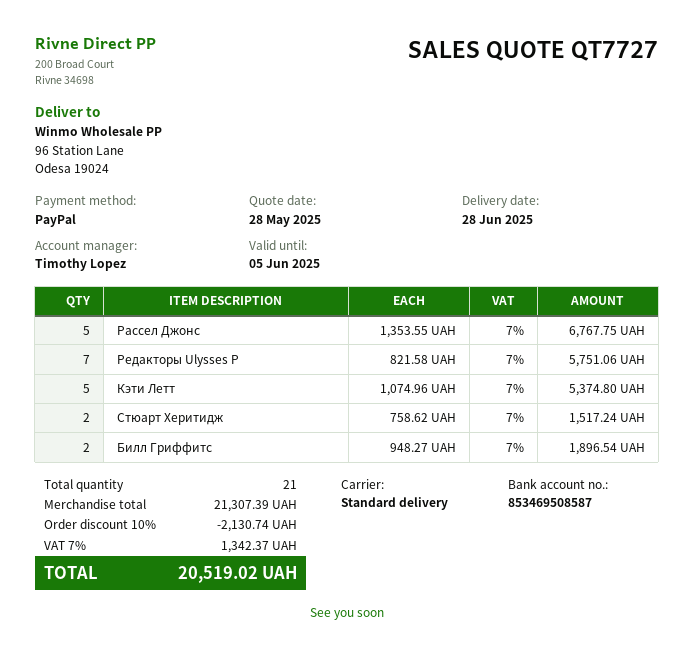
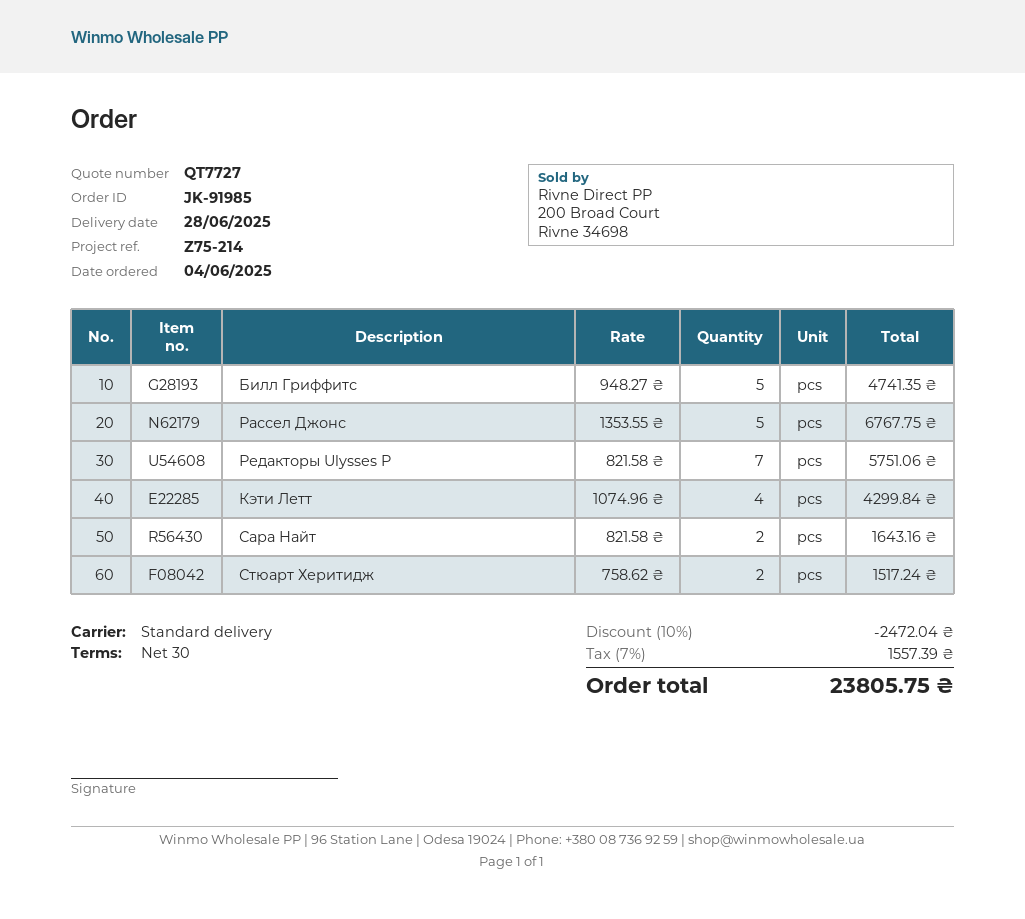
Кэти Летт: 5 x 1074.96 = 5374.80 -> 4 x 1074.96 = 4299.84
Билл Гриффитс: 2 x 948.27 = 1896.54 -> 5 x 948.27 = 4741.35
Сара Найт: none -> 2 x 821.58 = 1643.16
discount: 10% = 2130.74 -> 10% = 2472.04
tax: 7% = 1342.37 -> 7% = 1557.39
total: 20519.02 -> 23805.75

